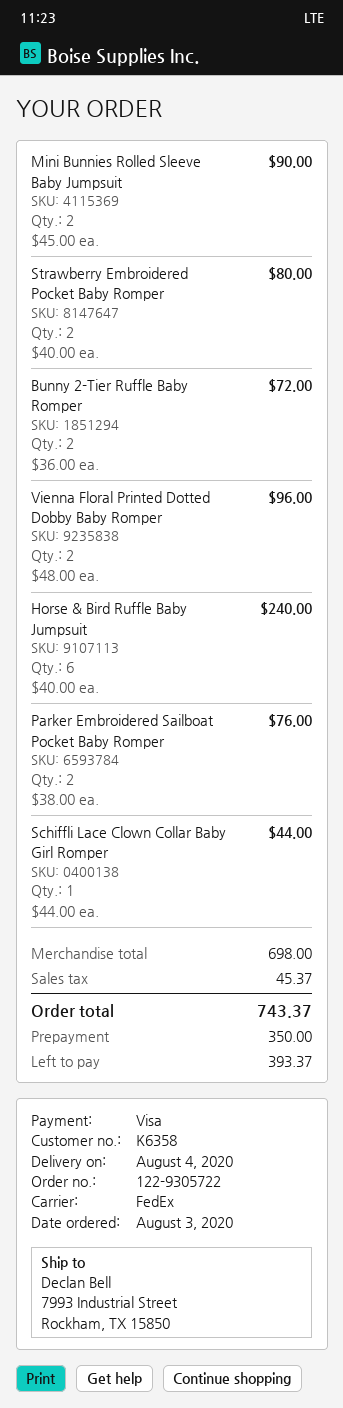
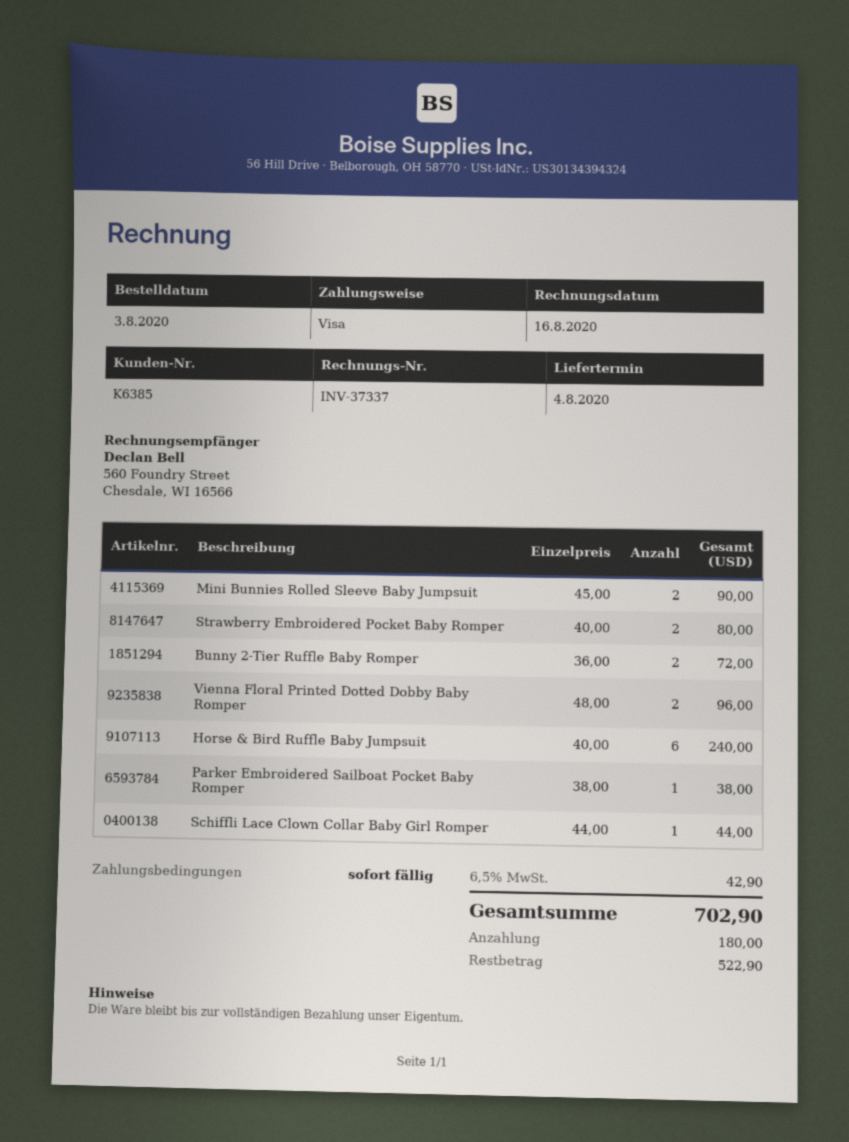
customer number: K6358 -> K6385
Parker Embroidered Sailboat Pocket Baby Romper: 2 x 38.00 = 76.00 -> 1 x 38.00 = 38.00
tax: 45.37 -> 42.90
total: 743.37 -> 702.90
deposit: 350.00 -> 180.00
balance: 393.37 -> 522.90

